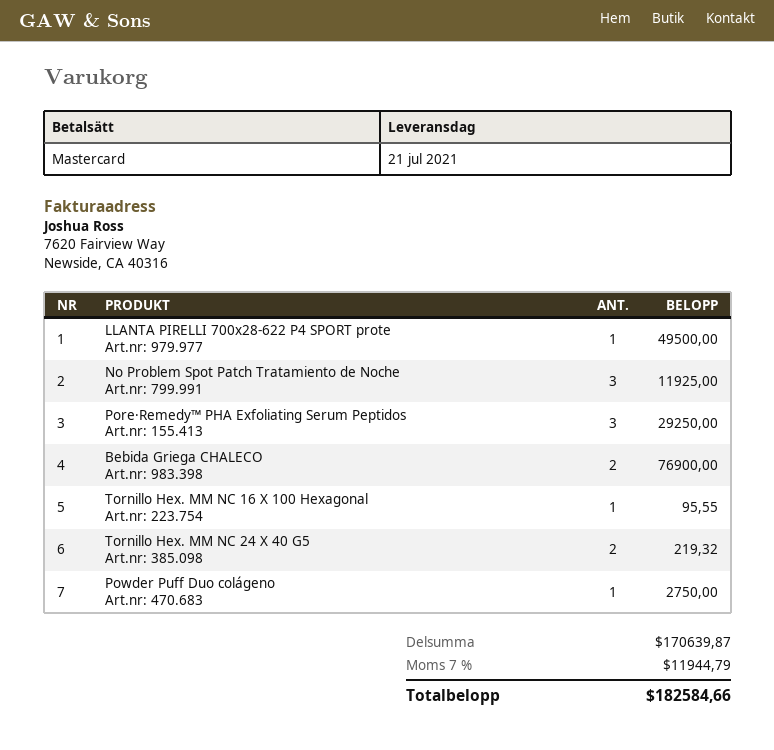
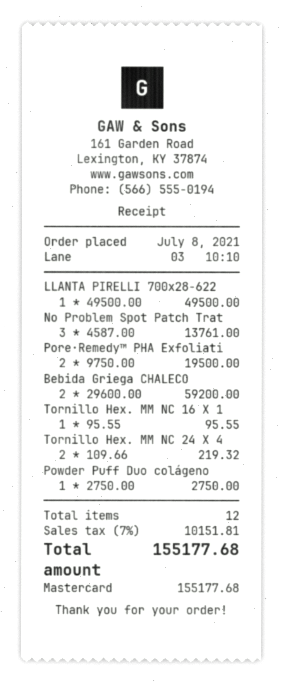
No Problem Spot Patch Tratamiento de Noche: 3 for 11925.00 -> 3 for 13761.00
Pore·Remedy™ PHA Exfoliating Serum Peptidos: 3 for 29250.00 -> 2 for 19500.00
Bebida Griega CHALECO: 2 for 76900.00 -> 2 for 59200.00
tax: 7% = 11944.79 -> 7% = 10151.81
total: 182584.66 -> 155177.68

